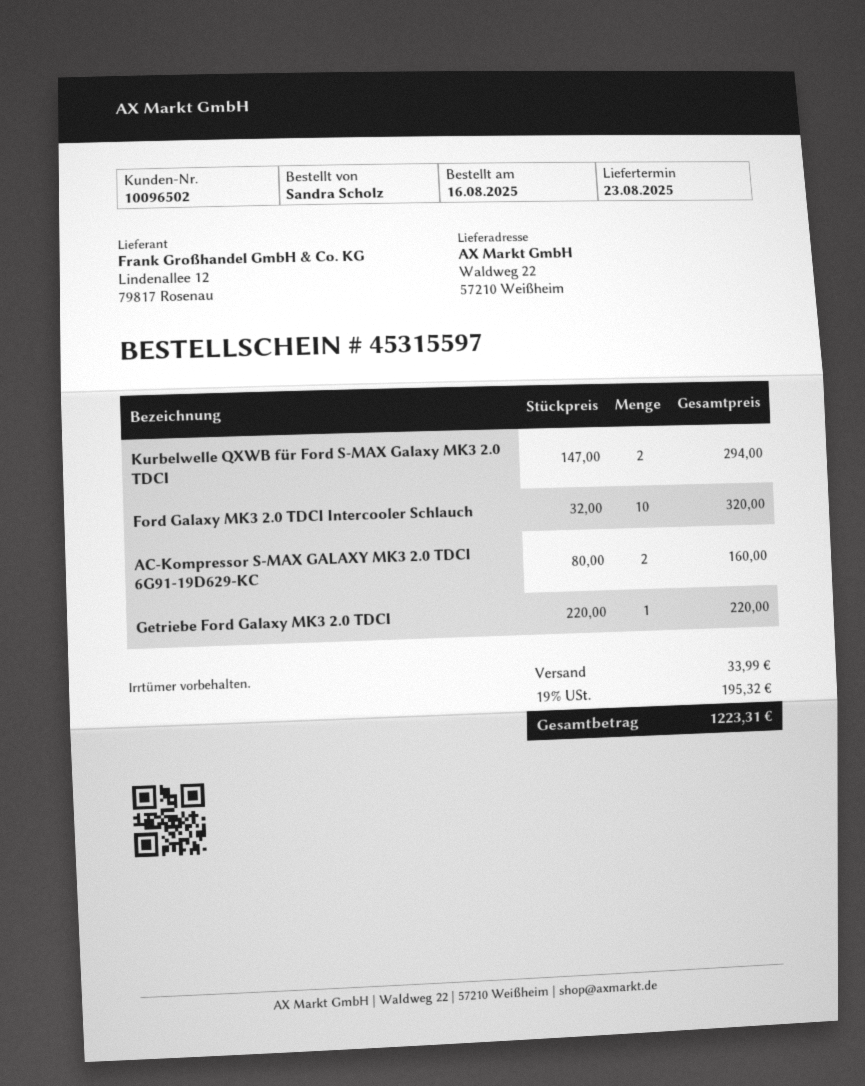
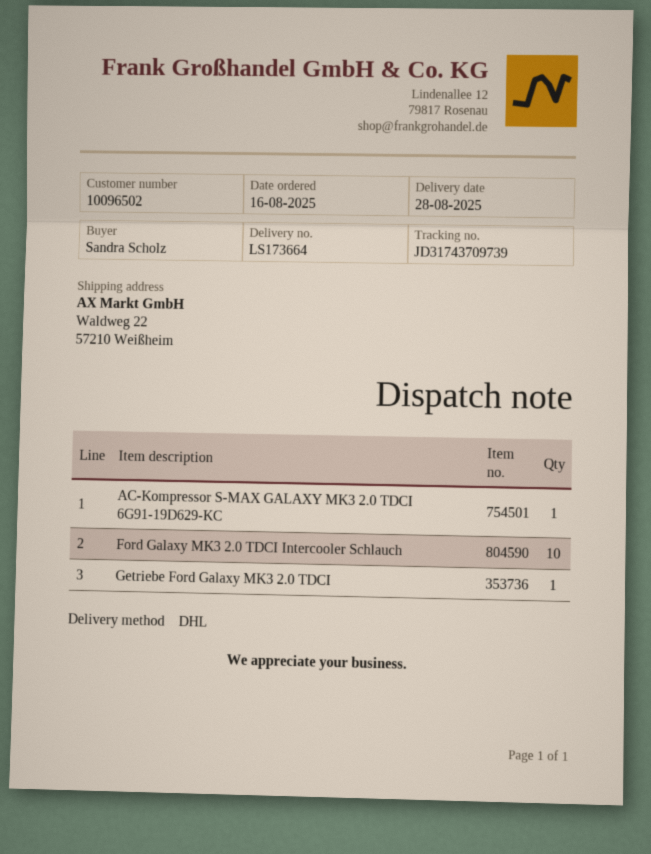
delivery date: 2025-08-23 -> 2025-08-28
Kurbelwelle QXWB für Ford S-MAX Galaxy MK3 2.0 TDCI: 2 -> none
AC-Kompressor S-MAX GALAXY MK3 2.0 TDCI 6G91-19D629-KC: 2 -> 1

